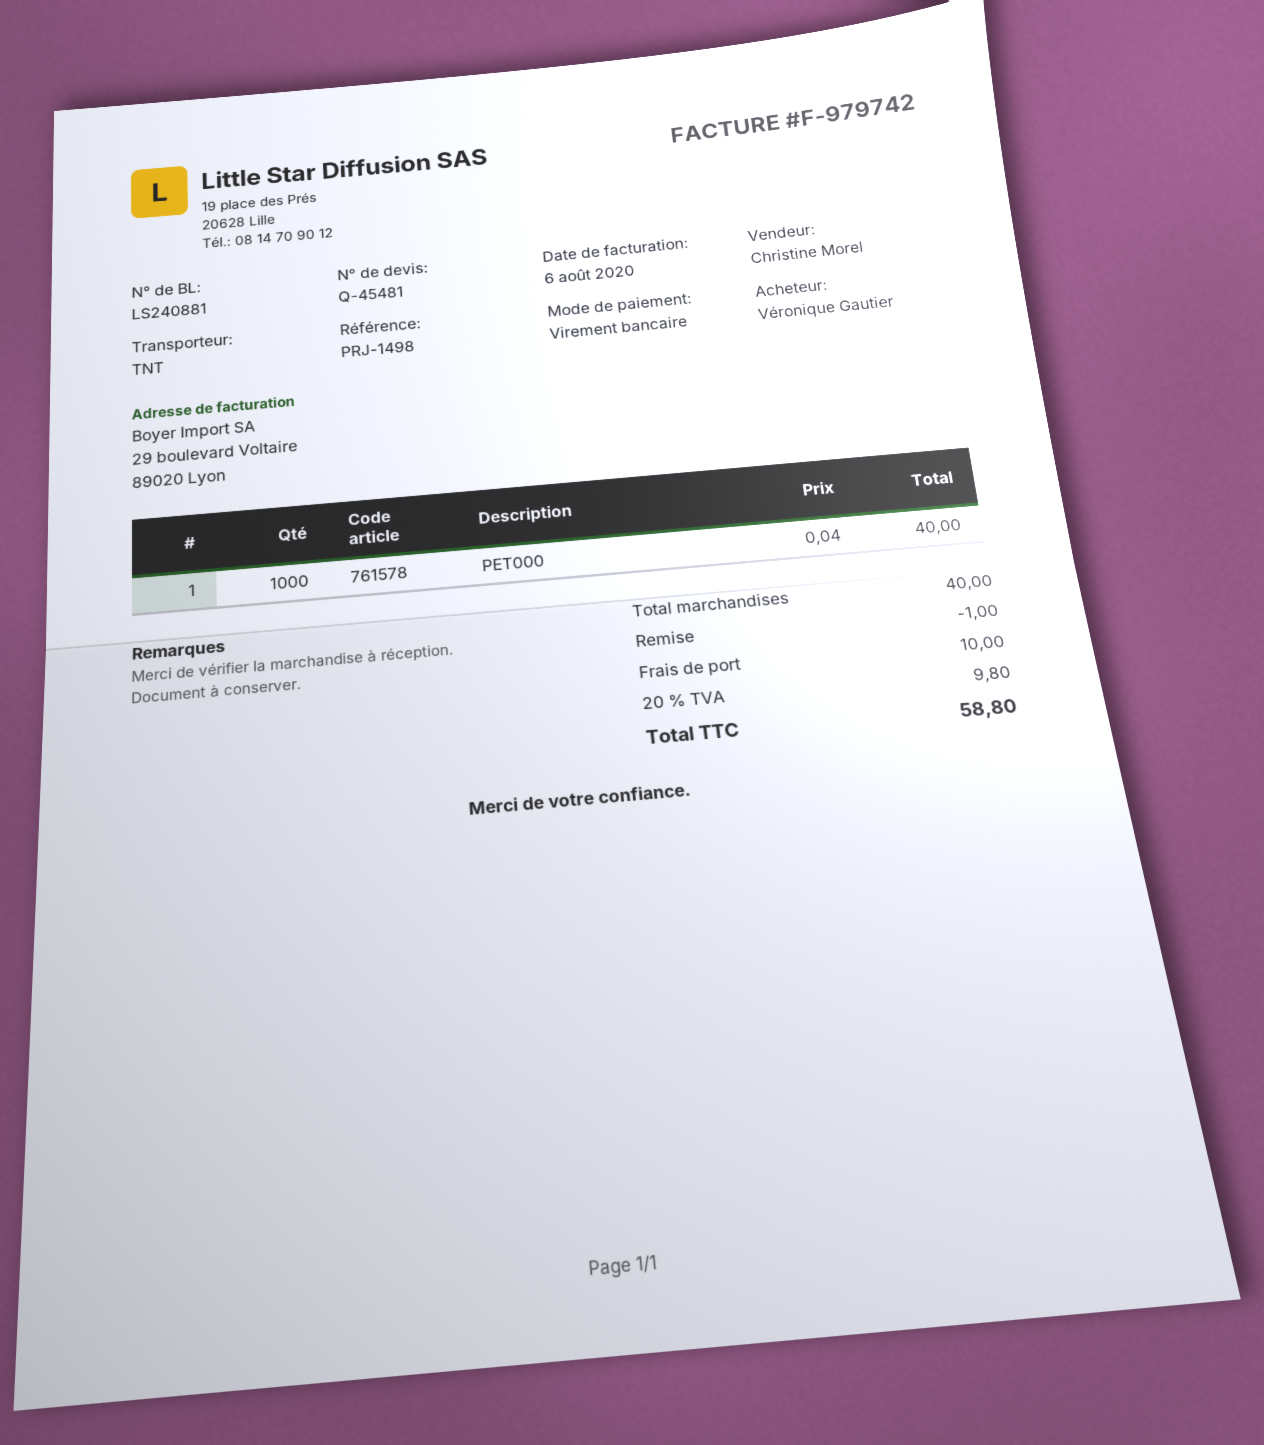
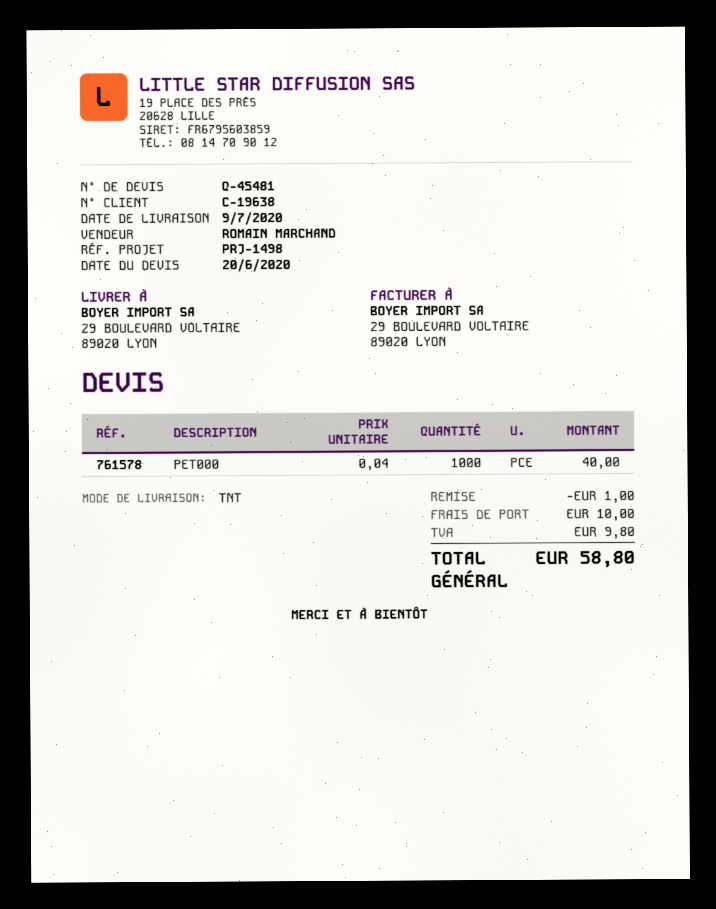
sales rep: Christine Morel -> ROMAIN MARCHAND

